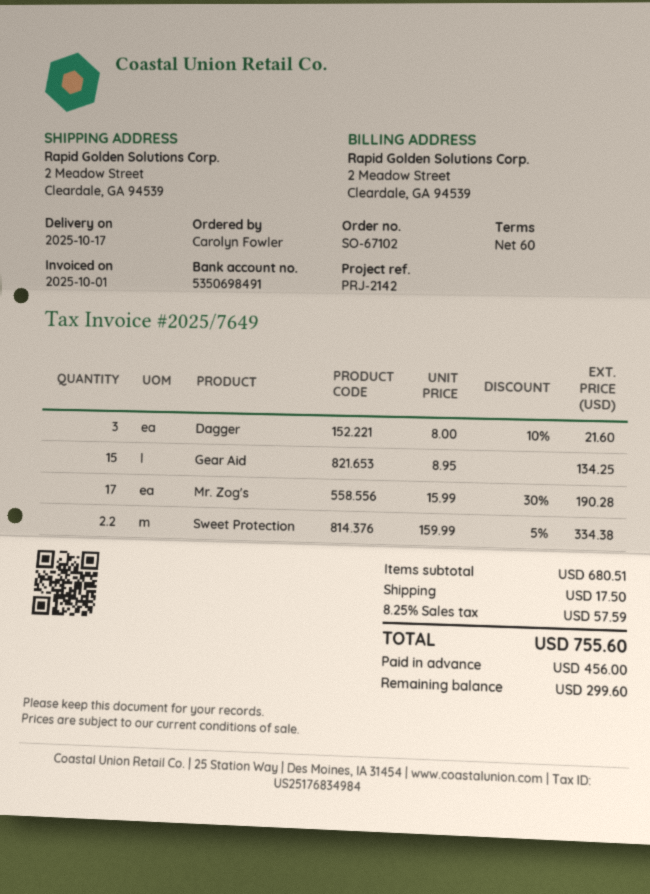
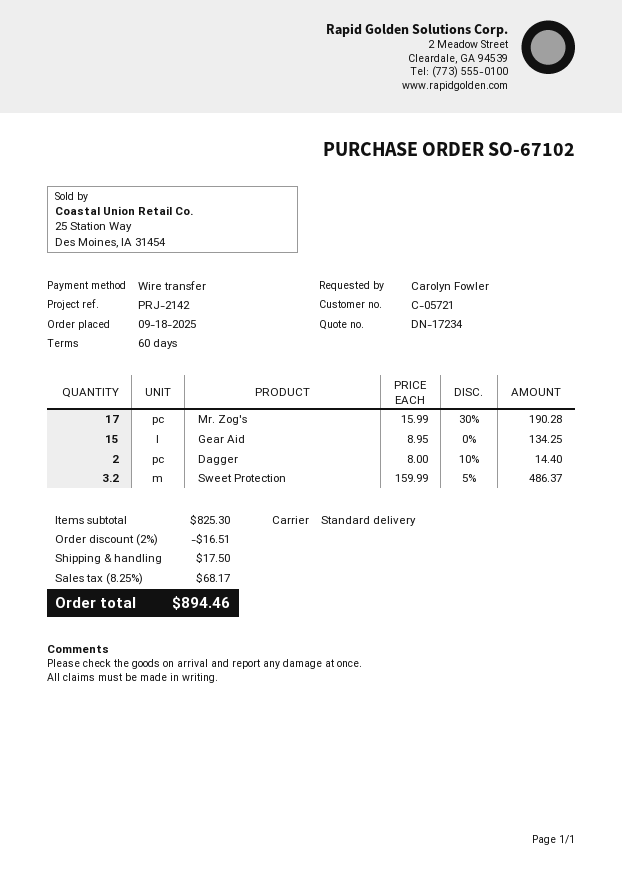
Dagger: 3 x 8.00 - 10% = 21.60 -> 2 x 8.00 - 10% = 14.40
Sweet Protection: 2.2 x 159.99 - 5% = 334.38 -> 3.2 x 159.99 - 5% = 486.37
subtotal: 680.51 -> 825.30
discount: none -> 2% = 16.51
tax: 8.25% = 57.59 -> 8.25% = 68.17
total: 755.60 -> 894.46

